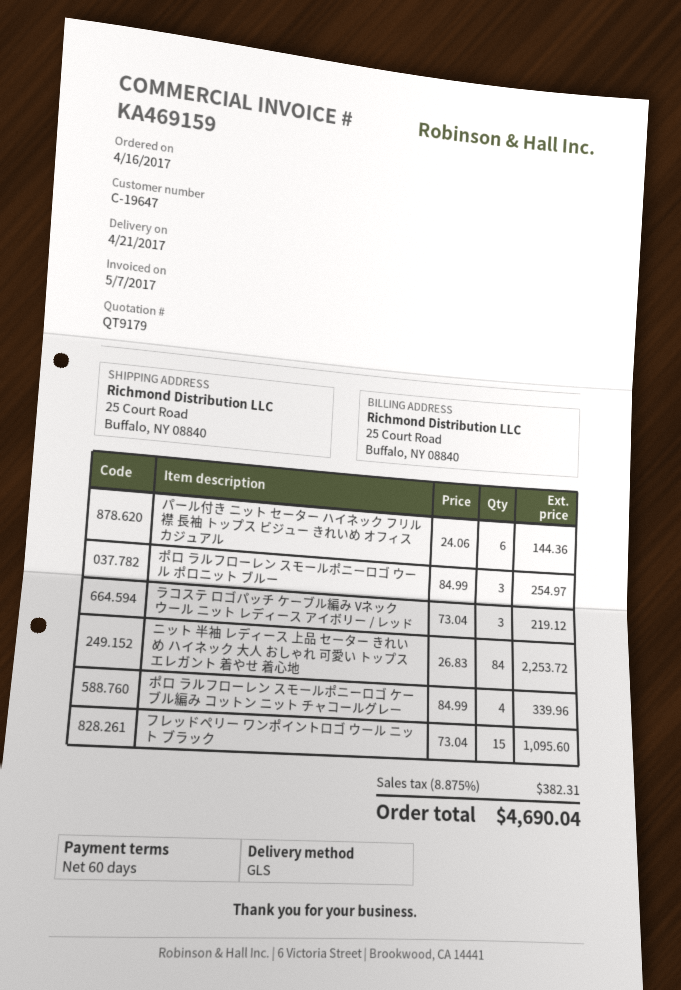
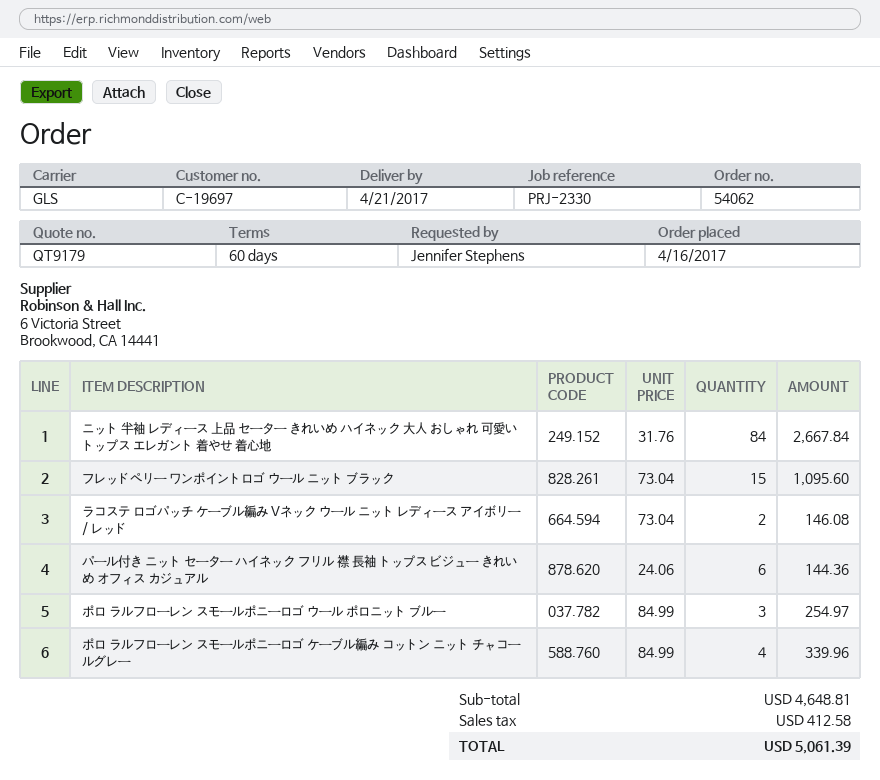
customer number: C-19647 -> C-19697
ラコステ ロゴパッチ ケーブル編み Vネック ウール ニット レディース アイボリー / レッド: 3 x 73.04 = 219.12 -> 2 x 73.04 = 146.08
ニット 半袖 レディース 上品 セーター きれいめ ハイネック 大人 おしゃれ 可愛い トップス エレガント 着やせ 着心地: 84 x 26.83 = 2253.72 -> 84 x 31.76 = 2667.84
tax: 382.31 -> 412.58
total: 4690.04 -> 5061.39

